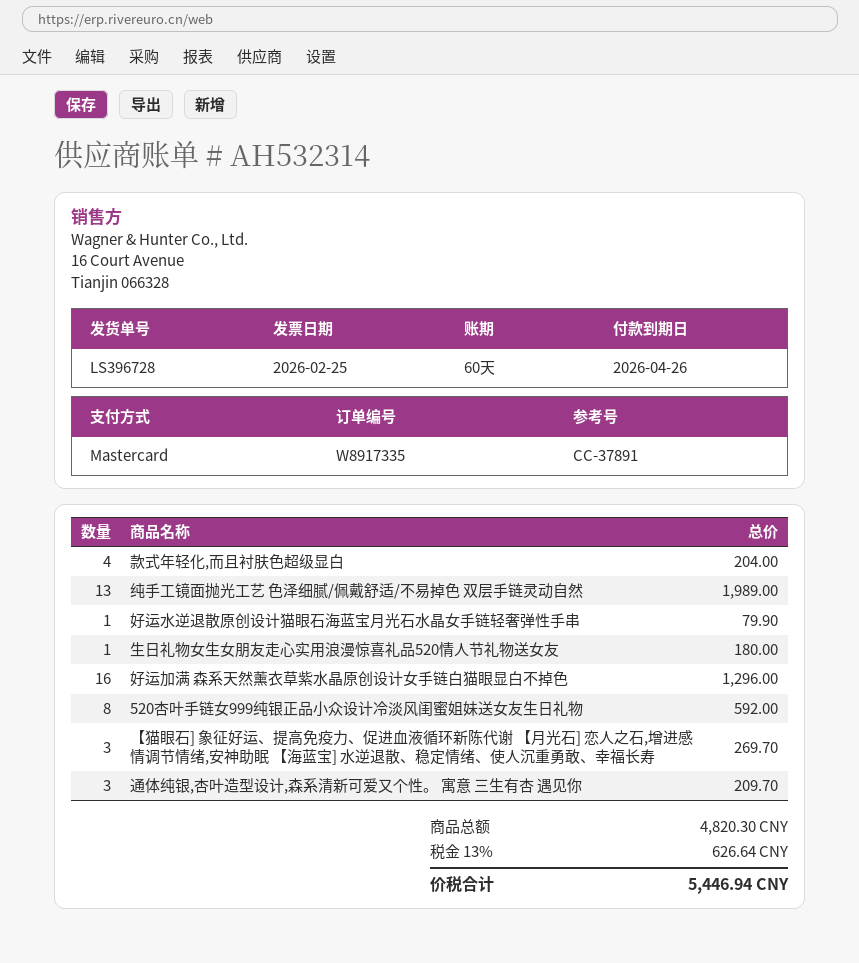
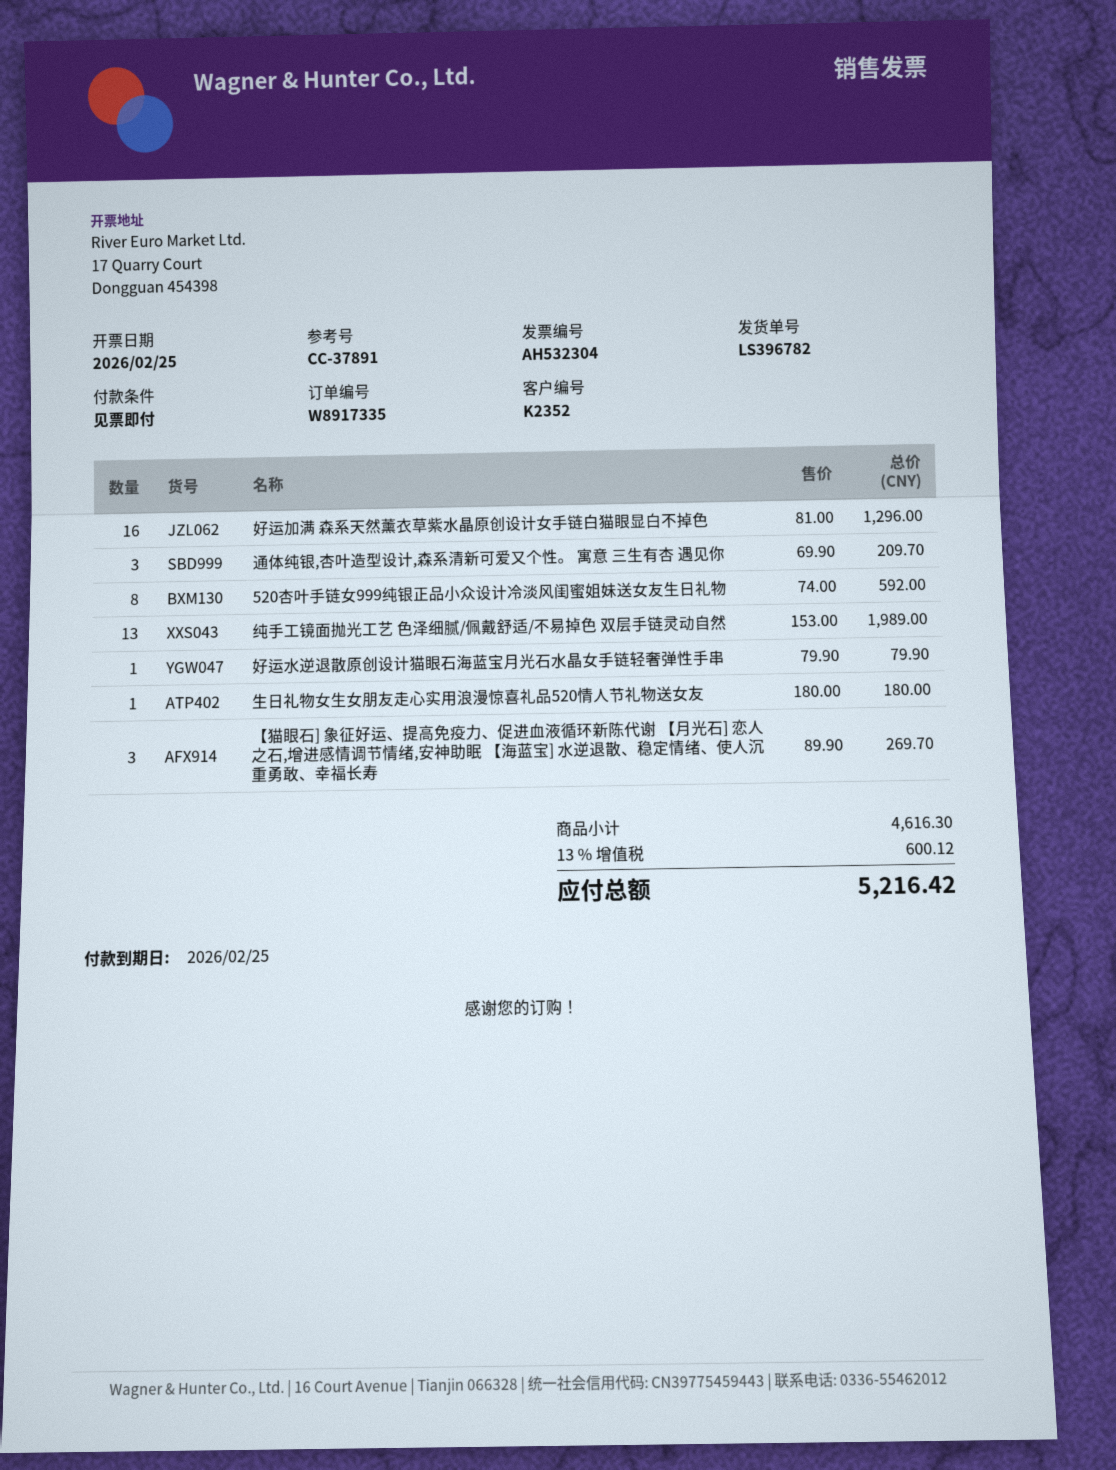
delivery note number: LS396728 -> LS396782
invoice number: AH532314 -> AH532304
payment terms: 60 days -> on receipt
due date: 2026-04-26 -> 2026-02-25
款式年轻化,而且衬肤色超级显白: 4 for 204.00 -> none
subtotal: 4820.30 -> 4616.30
tax: 13% = 626.64 -> 13% = 600.12
total: 5446.94 -> 5216.42

